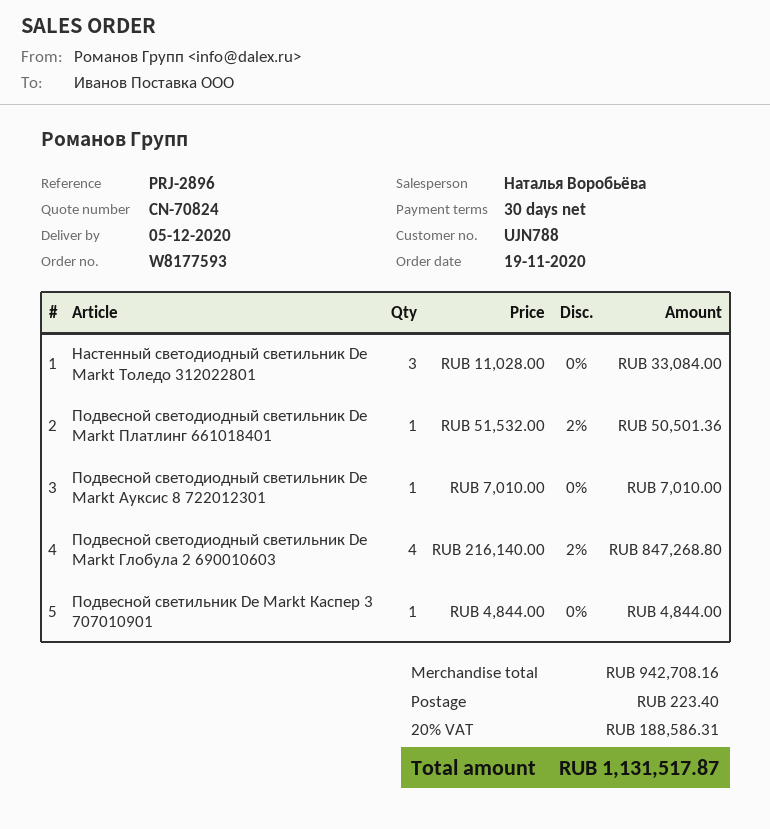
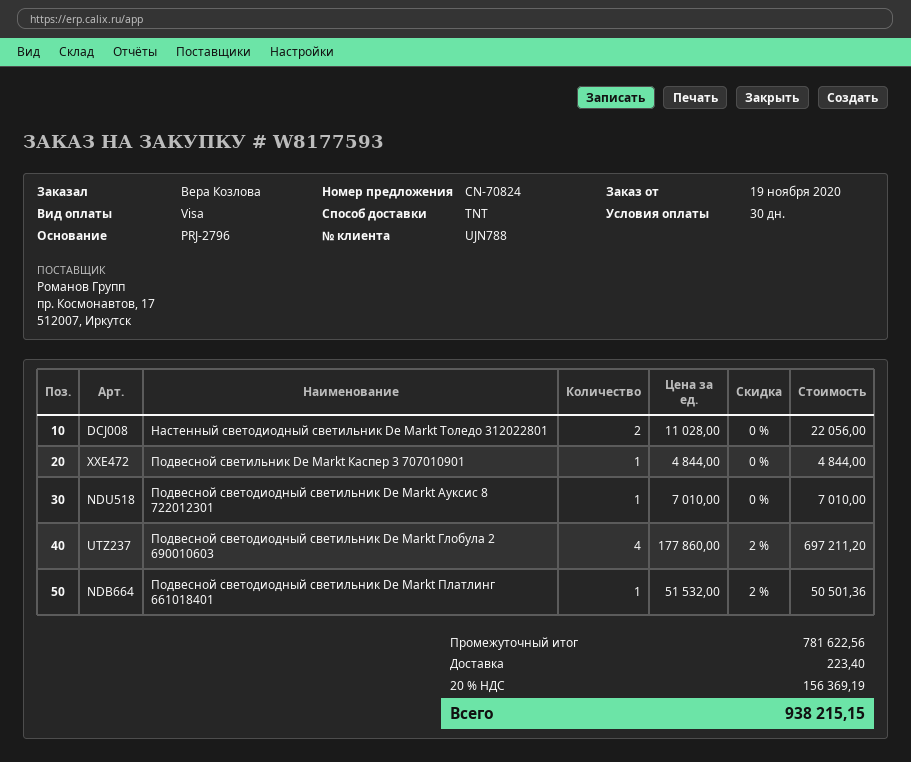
reference: PRJ-2896 -> PRJ-2796
Настенный светодиодный светильник De Markt Толедо 312022801: 3 x 11028.00 = 33084.00 -> 2 x 11028.00 = 22056.00
Подвесной светодиодный светильник De Markt Глобула 2 690010603: 4 x 216140.00 - 2% = 847268.80 -> 4 x 177860.00 - 2% = 697211.20
subtotal: 942708.16 -> 781622.56
tax: 20% = 188586.31 -> 20% = 156369.19
total: 1131517.87 -> 938215.15

